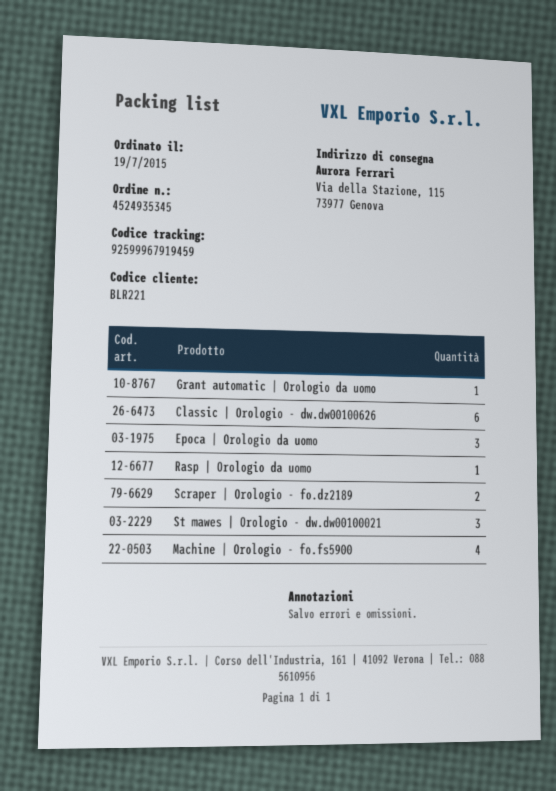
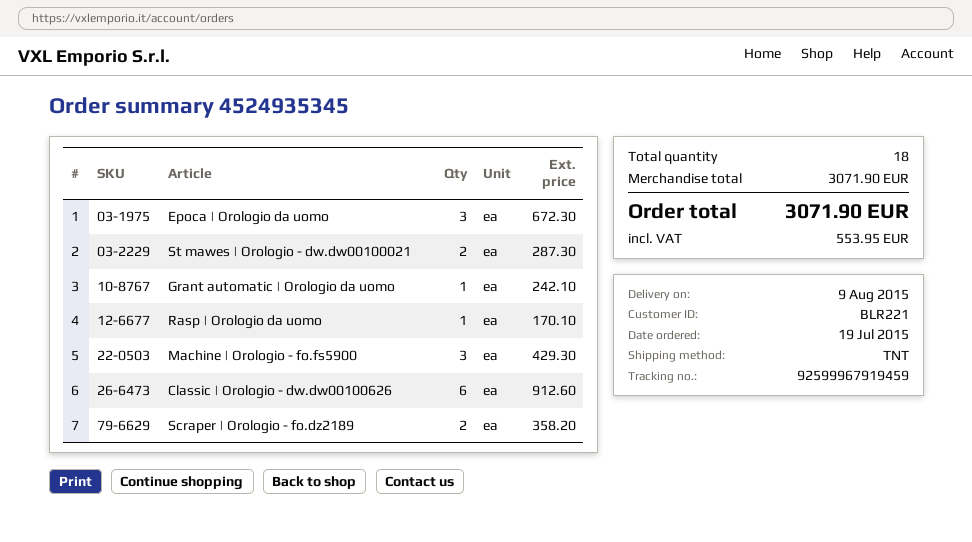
St mawes | Orologio - dw.dw00100021: 3 -> 2
Machine | Orologio - fo.fs5900: 4 -> 3

